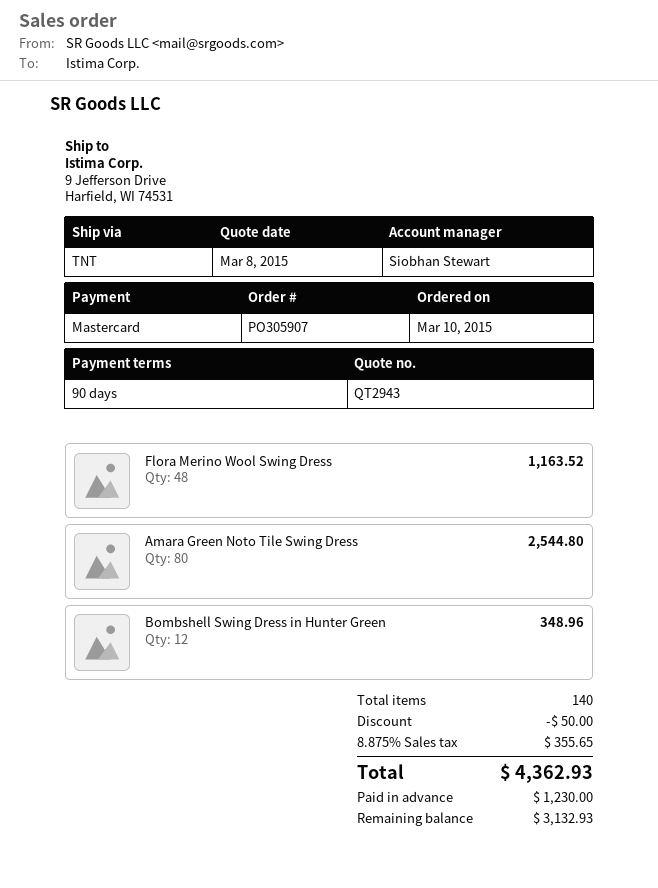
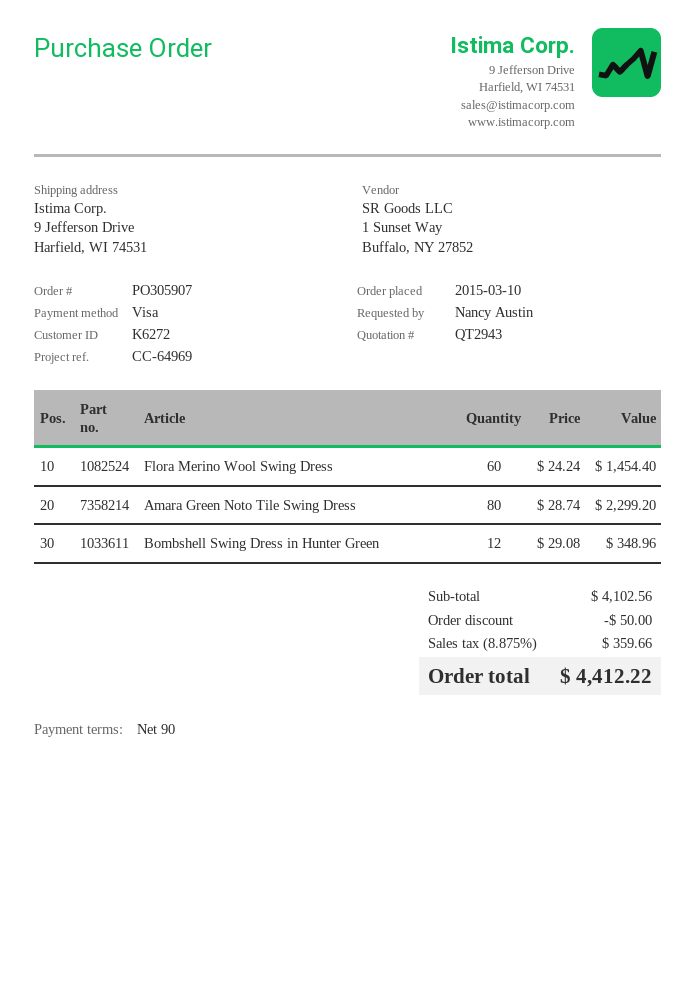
payment method: Mastercard -> Visa
Flora Merino Wool Swing Dress: 48 for 1163.52 -> 60 for 1454.40
Amara Green Noto Tile Swing Dress: 80 for 2544.80 -> 80 for 2299.20
tax: 8.875% = 355.65 -> 8.875% = 359.66
total: 4362.93 -> 4412.22

